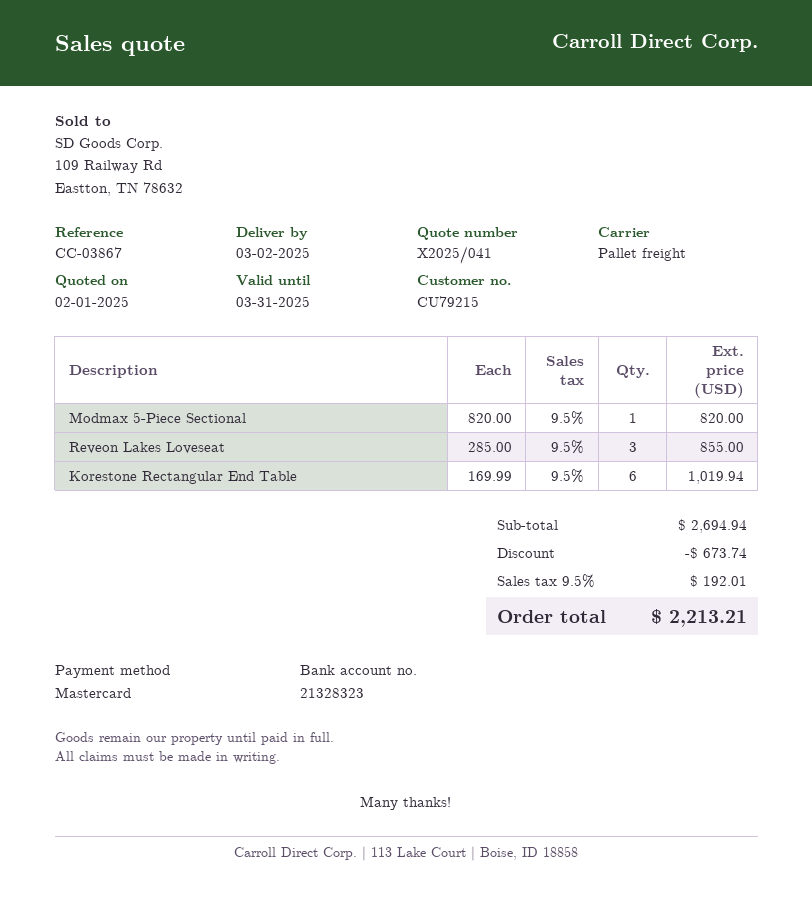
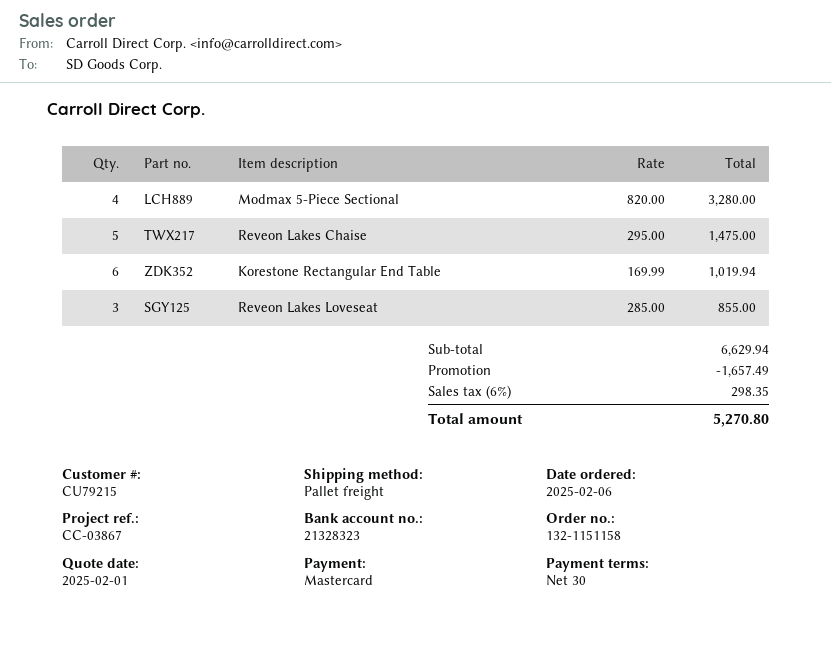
Modmax 5-Piece Sectional: 1 x 820.00 = 820.00 -> 4 x 820.00 = 3280.00
Reveon Lakes Chaise: none -> 5 x 295.00 = 1475.00
subtotal: 2694.94 -> 6629.94
discount: 673.74 -> 1657.49
tax: 9.5% = 192.01 -> 6% = 298.35
total: 2213.21 -> 5270.80

